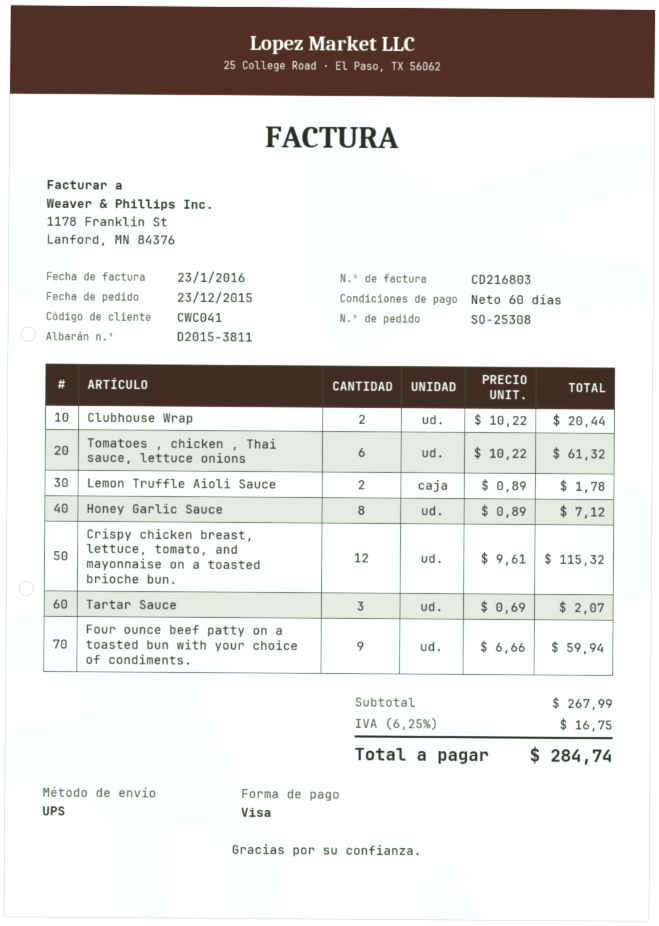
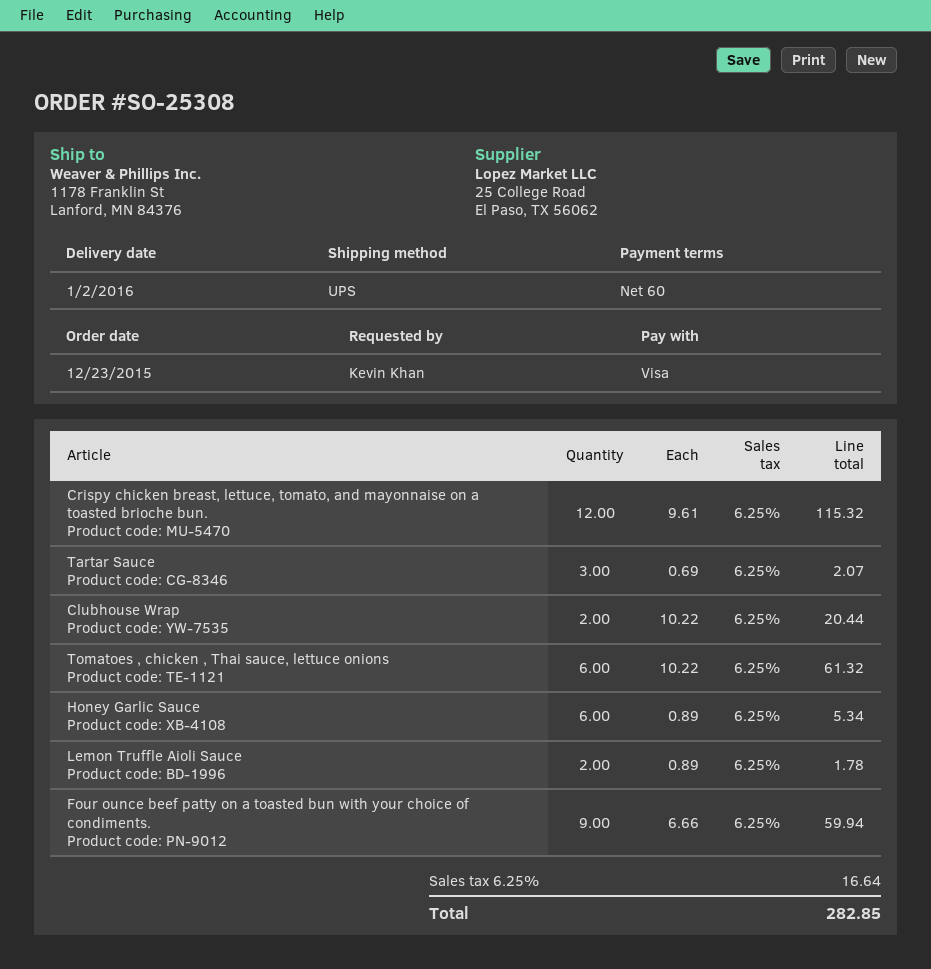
Honey Garlic Sauce: 8 x 0.89 = 7.12 -> 6 x 0.89 = 5.34
tax: 6.25% = 16.75 -> 6.25% = 16.64
total: 284.74 -> 282.85

